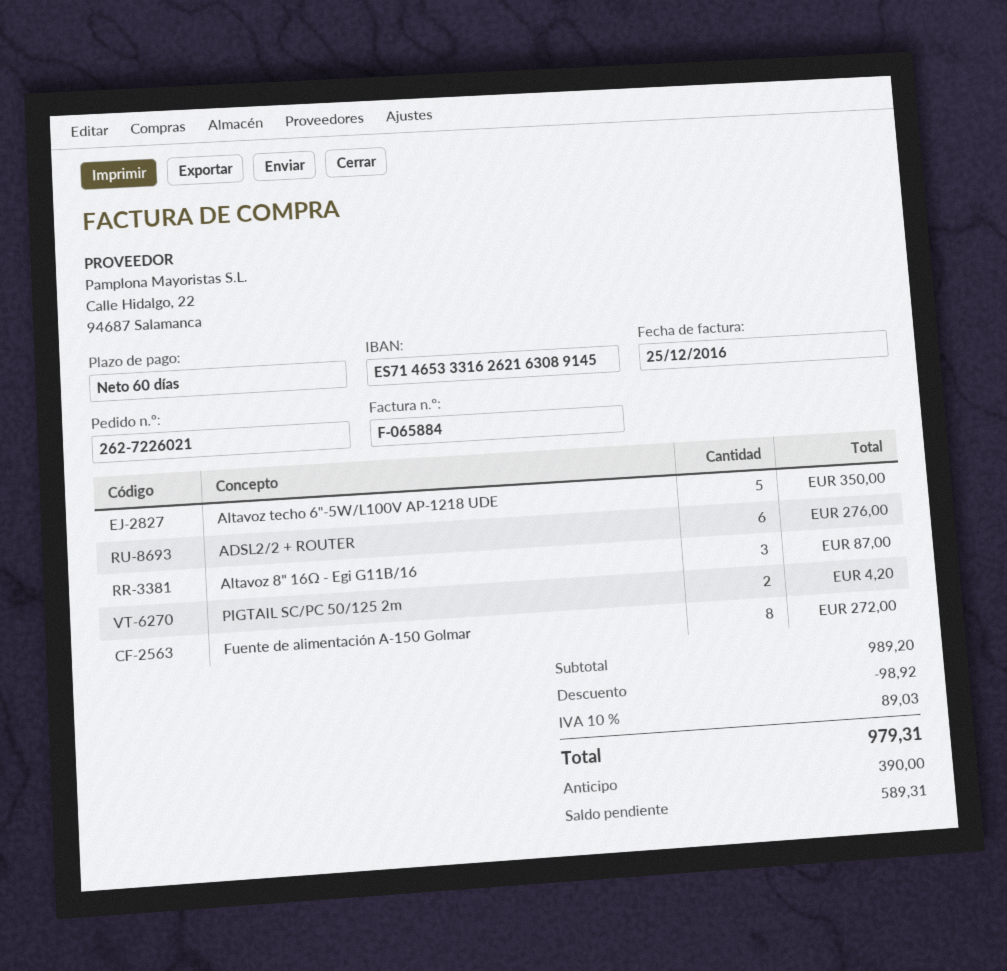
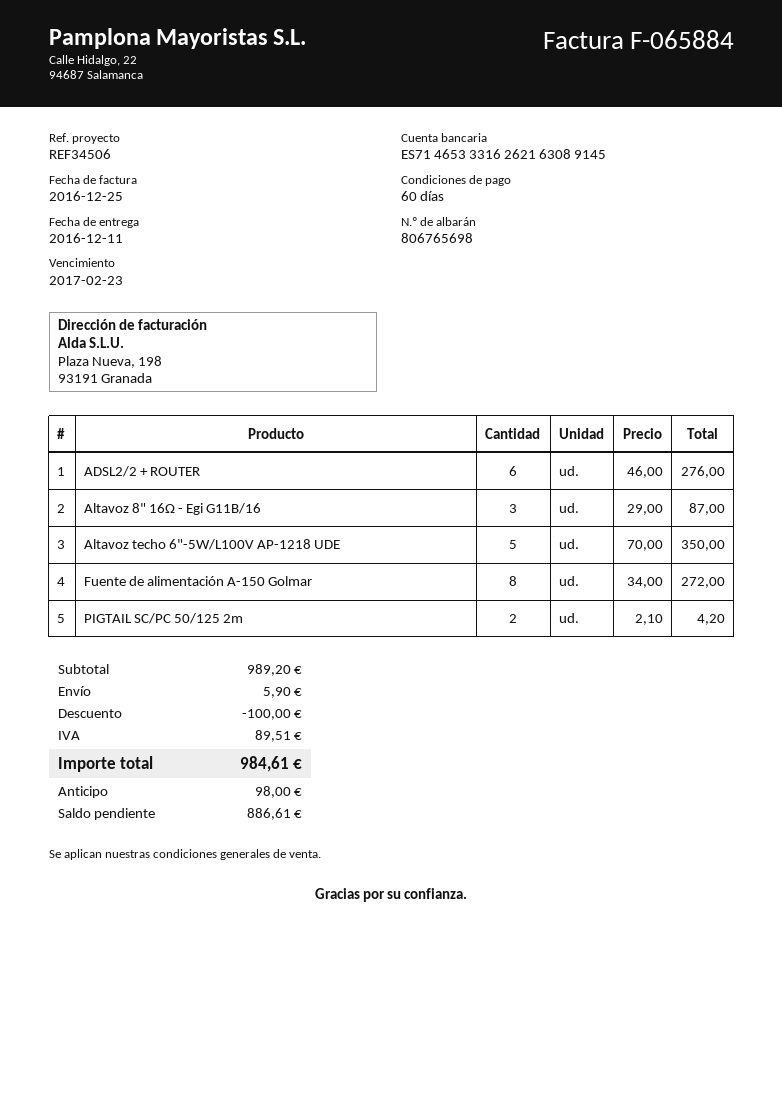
discount: 98.92 -> 100.00
shipping: none -> 5.90
tax: 89.03 -> 89.51
total: 979.31 -> 984.61
deposit: 390.00 -> 98.00
balance: 589.31 -> 886.61

